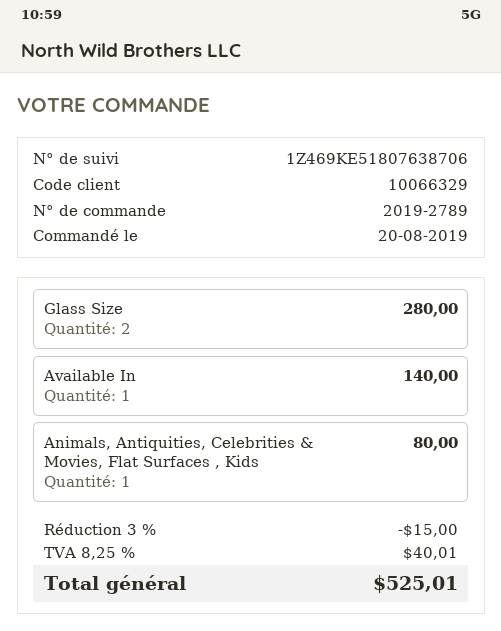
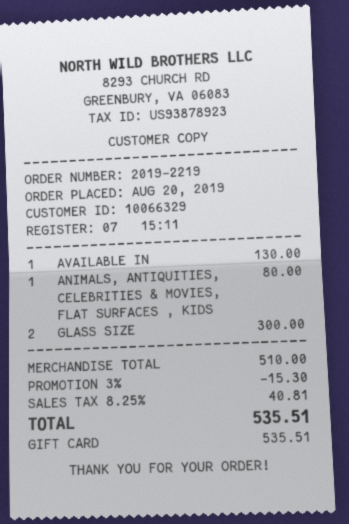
order number: 2019-2789 -> 2019-2219
Glass Size: 2 for 280.00 -> 2 for 300.00
Available In: 1 for 140.00 -> 1 for 130.00
discount: 3% = 15.00 -> 3% = 15.30
tax: 8.25% = 40.01 -> 8.25% = 40.81
total: 525.01 -> 535.51

